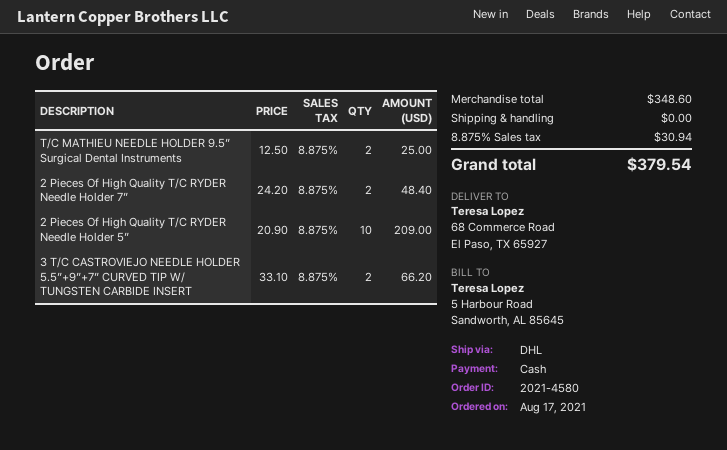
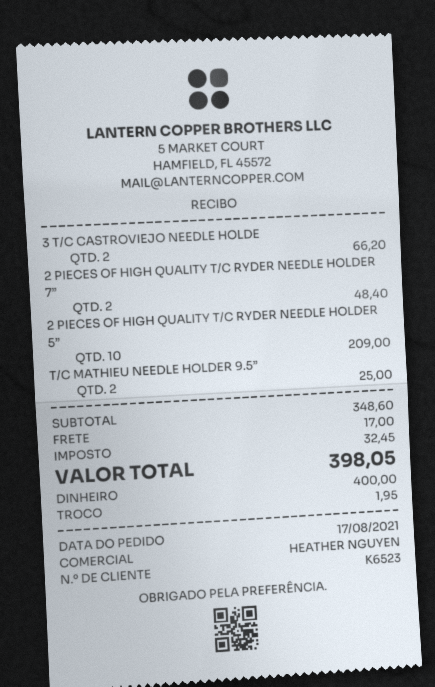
shipping: 0.00 -> 17.00
tax: 30.94 -> 32.45
total: 379.54 -> 398.05

